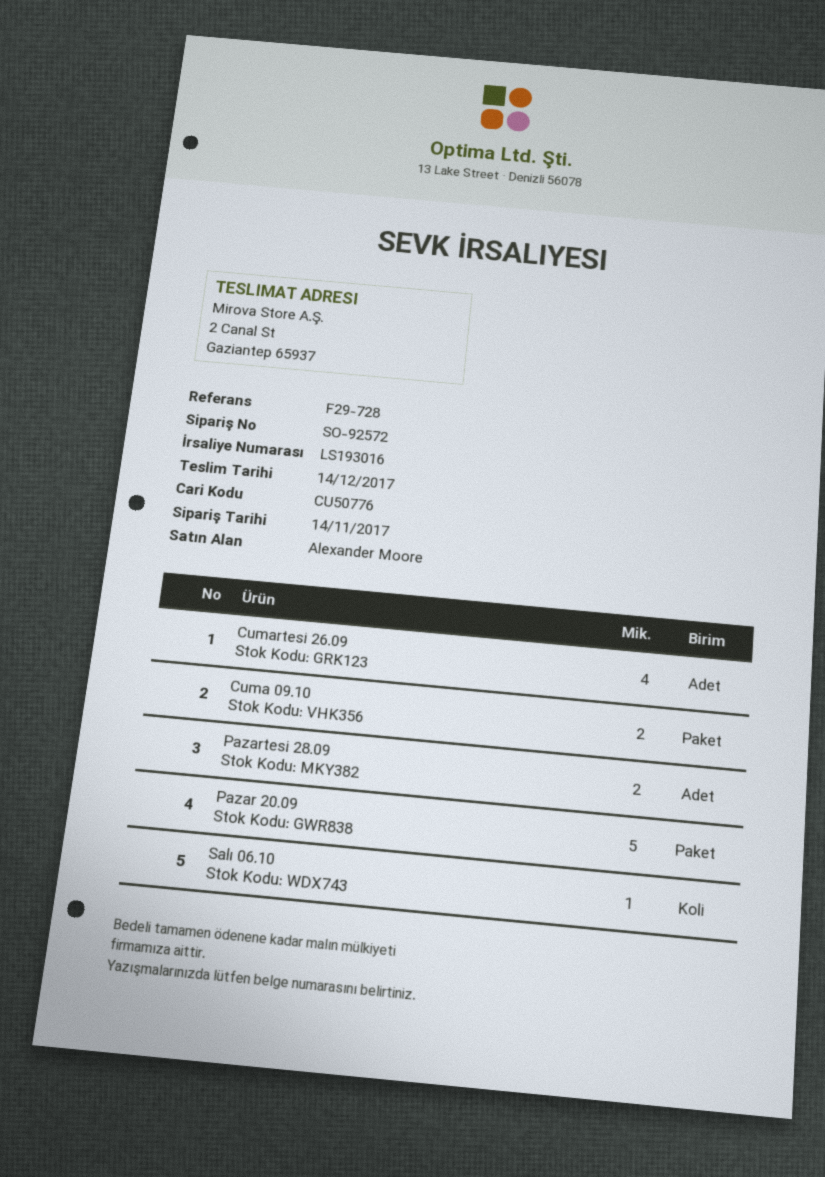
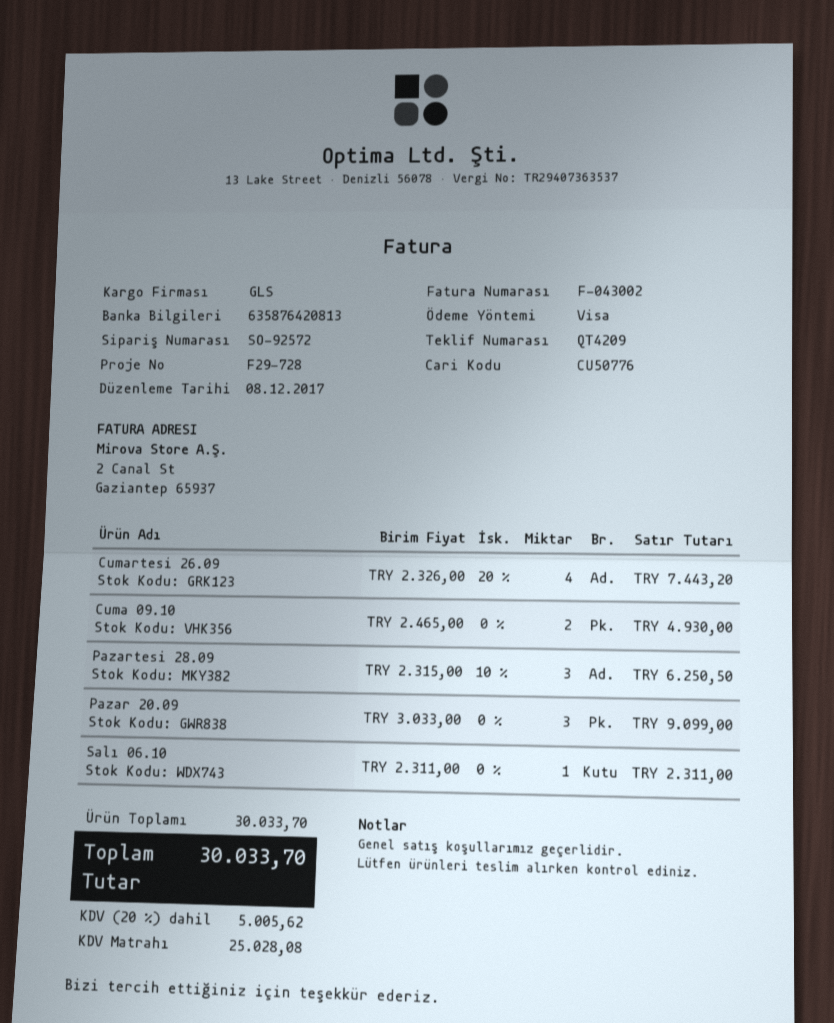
Pazartesi 28.09: 2 -> 3
Pazar 20.09: 5 -> 3

